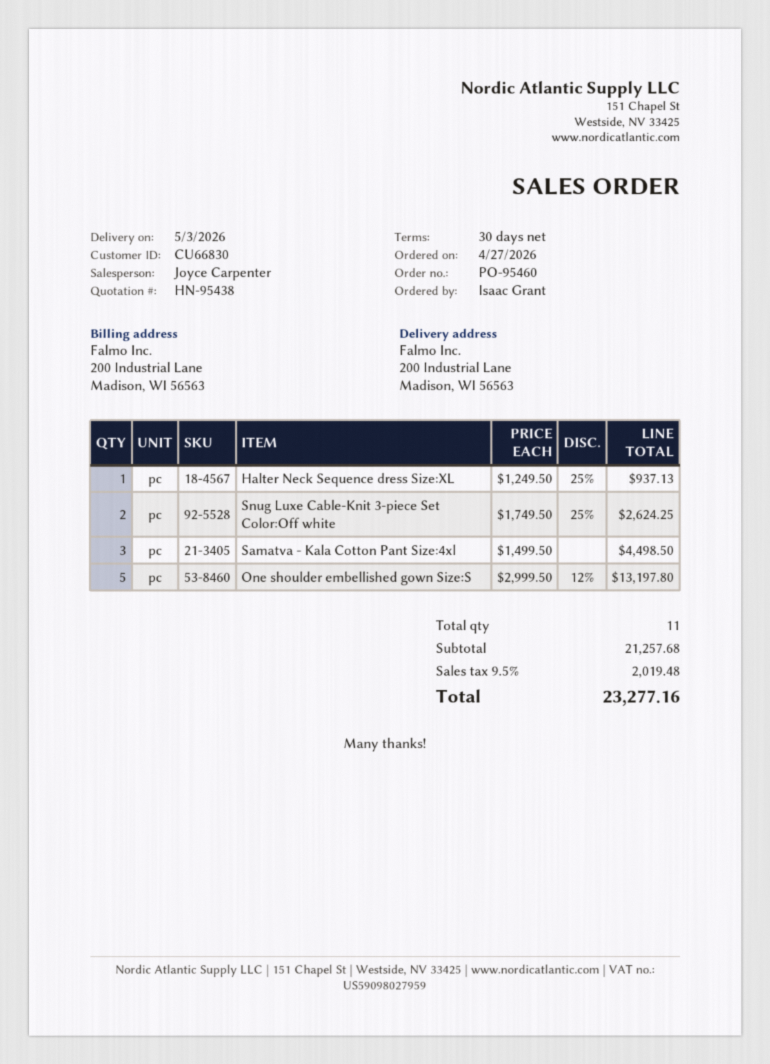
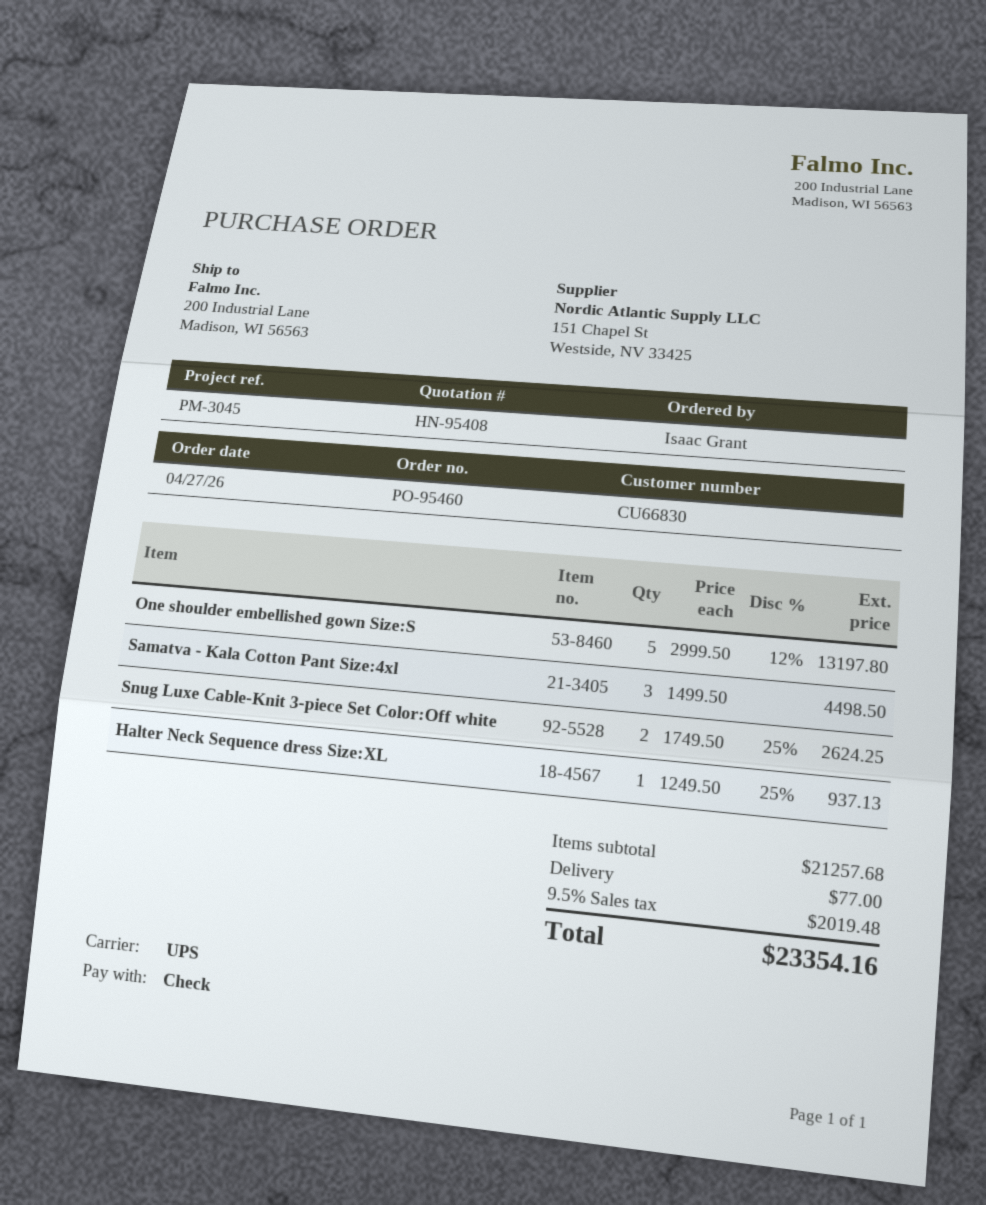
quote number: HN-95438 -> HN-95408
shipping: none -> 77.00
total: 23277.16 -> 23354.16

